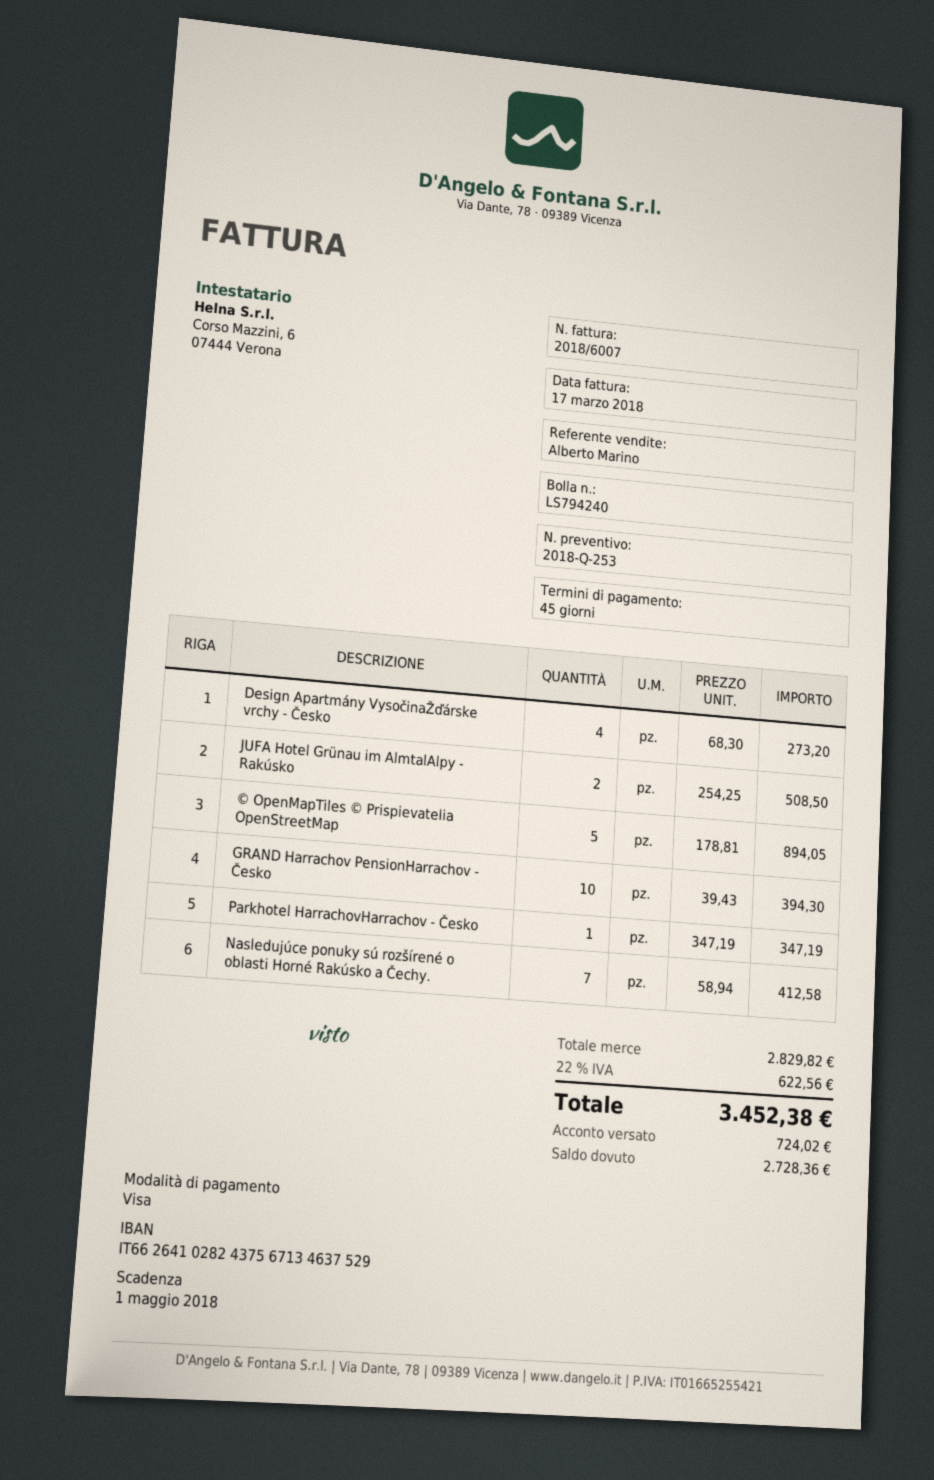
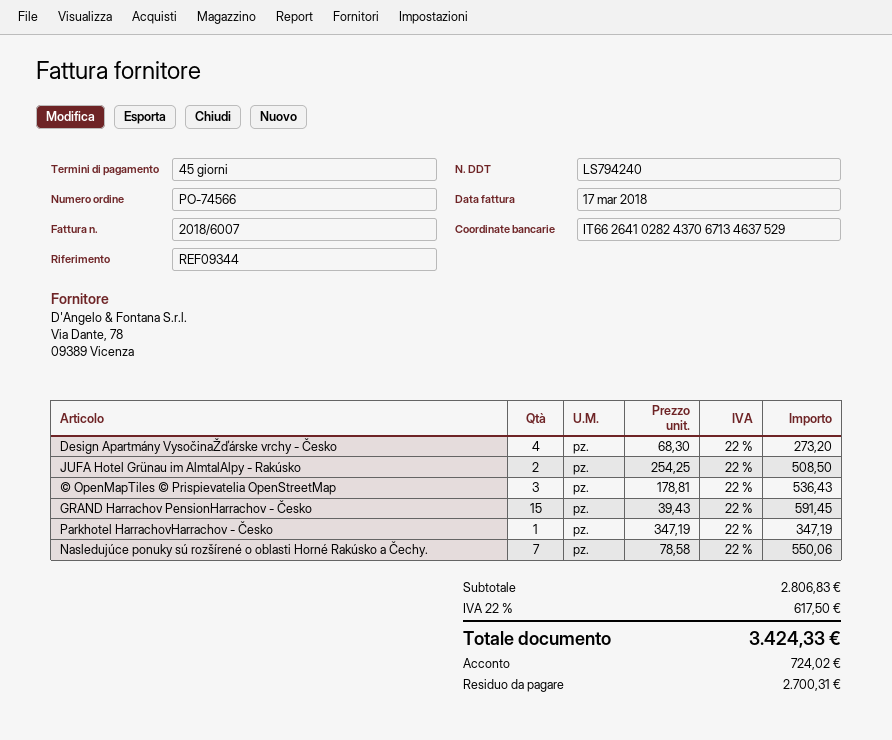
bank account: IT6626410282437567134637529 -> IT6626410282437067134637529
© OpenMapTiles © Prispievatelia OpenStreetMap: 5 x 178.81 = 894.05 -> 3 x 178.81 = 536.43
GRAND Harrachov PensionHarrachov - Česko: 10 x 39.43 = 394.30 -> 15 x 39.43 = 591.45
Nasledujúce ponuky sú rozšírené o oblasti Horné Rakúsko a Čechy.: 7 x 58.94 = 412.58 -> 7 x 78.58 = 550.06
subtotal: 2829.82 -> 2806.83
tax: 22% = 622.56 -> 22% = 617.50
total: 3452.38 -> 3424.33
balance: 2728.36 -> 2700.31

